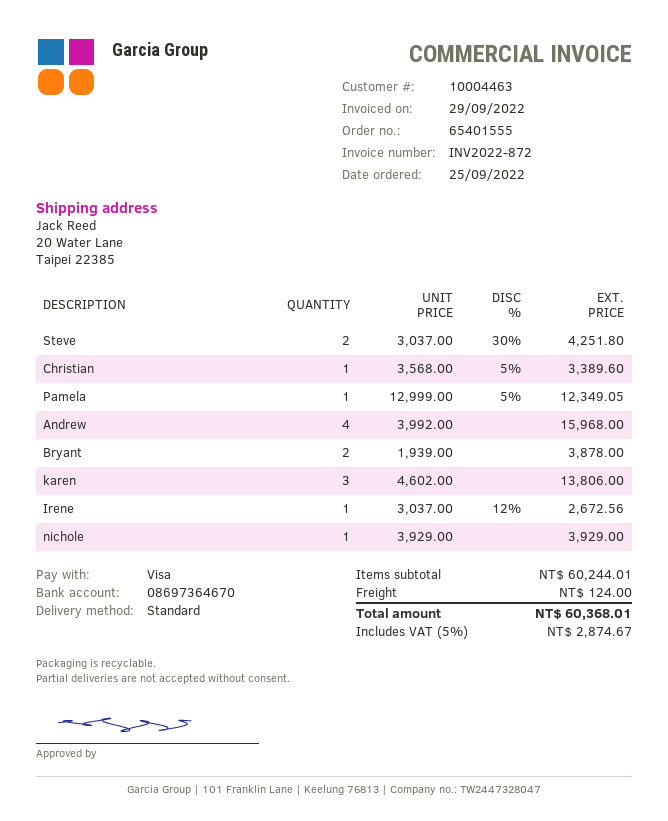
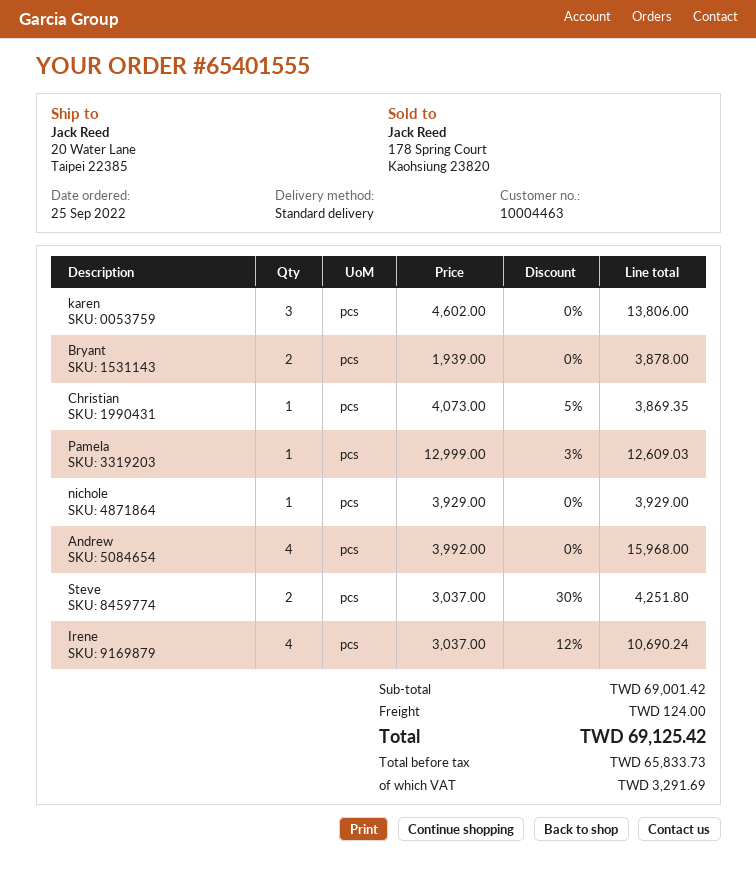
Christian: 1 x 3568.00 - 5% = 3389.60 -> 1 x 4073.00 - 5% = 3869.35
Pamela: 1 x 12999.00 - 5% = 12349.05 -> 1 x 12999.00 - 3% = 12609.03
Irene: 1 x 3037.00 - 12% = 2672.56 -> 4 x 3037.00 - 12% = 10690.24
subtotal: 60244.01 -> 69001.42
tax: 2874.67 -> 3291.69
total: 60368.01 -> 69125.42

